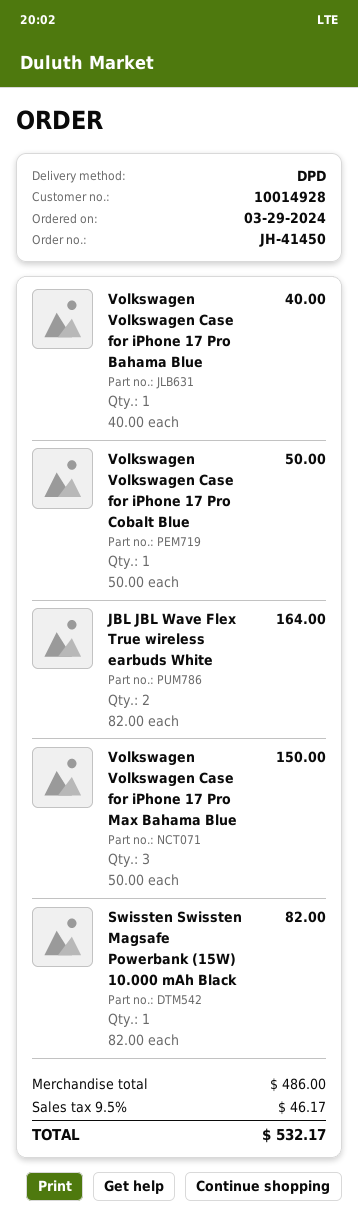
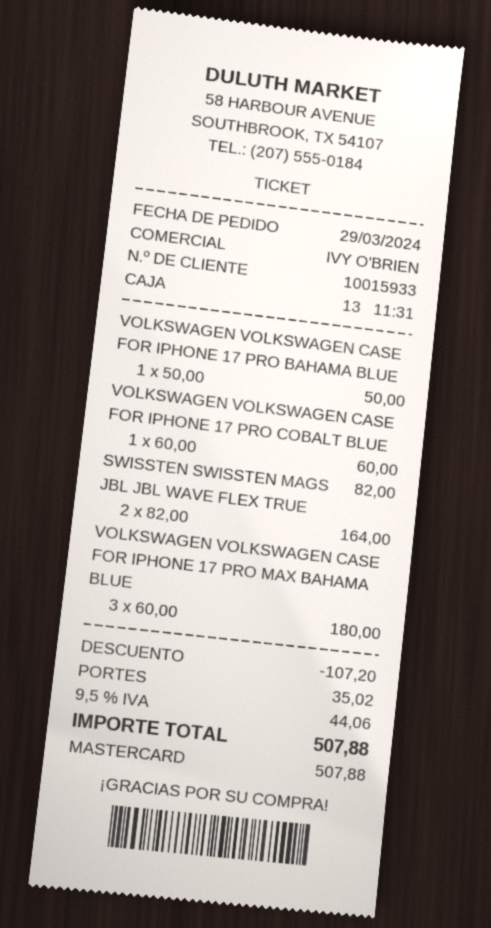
customer number: 10014928 -> 10015933
Volkswagen Volkswagen Case for iPhone 17 Pro Bahama Blue: 1 x 40.00 = 40.00 -> 1 x 50.00 = 50.00
Volkswagen Volkswagen Case for iPhone 17 Pro Cobalt Blue: 1 x 50.00 = 50.00 -> 1 x 60.00 = 60.00
Volkswagen Volkswagen Case for iPhone 17 Pro Max Bahama Blue: 3 x 50.00 = 150.00 -> 3 x 60.00 = 180.00
discount: none -> 107.20
shipping: none -> 35.02
tax: 9.5% = 46.17 -> 9.5% = 44.06
total: 532.17 -> 507.88

